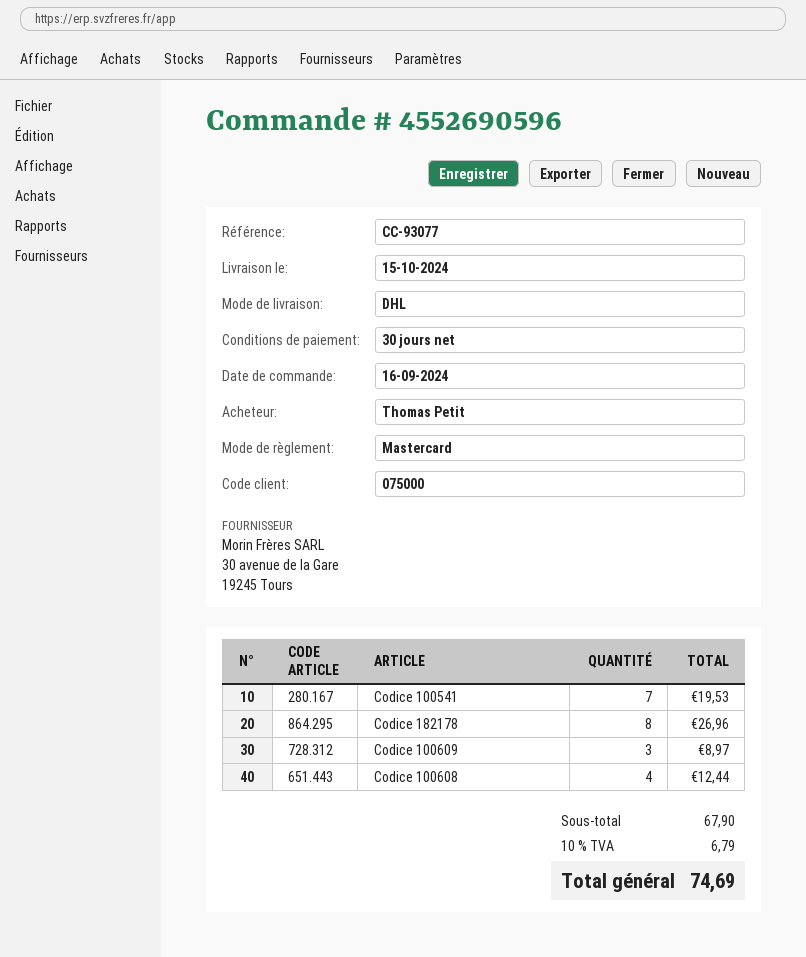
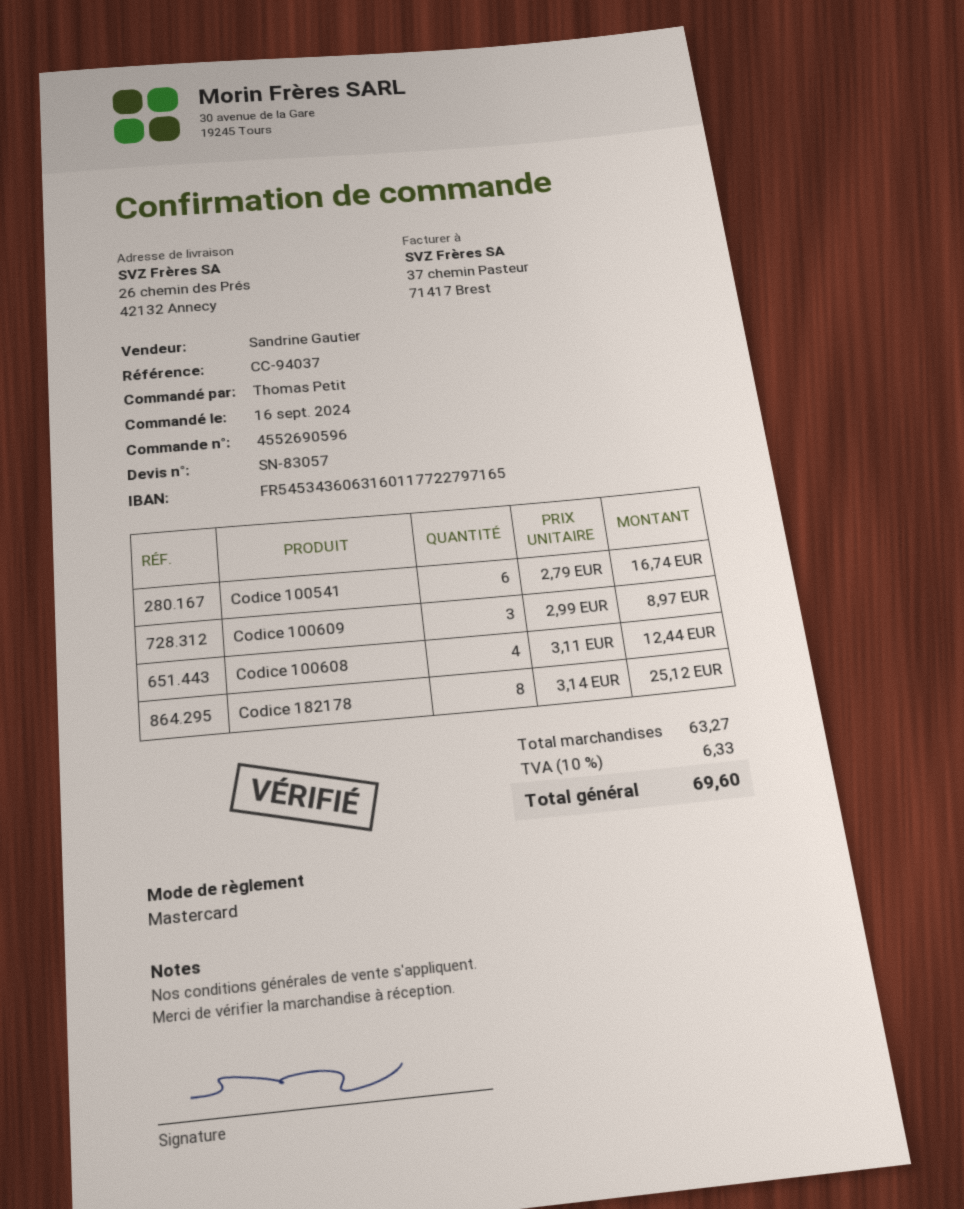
reference: CC-93077 -> CC-94037
Codice 100541: 7 for 19.53 -> 6 for 16.74
Codice 182178: 8 for 26.96 -> 8 for 25.12
subtotal: 67.90 -> 63.27
tax: 10% = 6.79 -> 10% = 6.33
total: 74.69 -> 69.60

